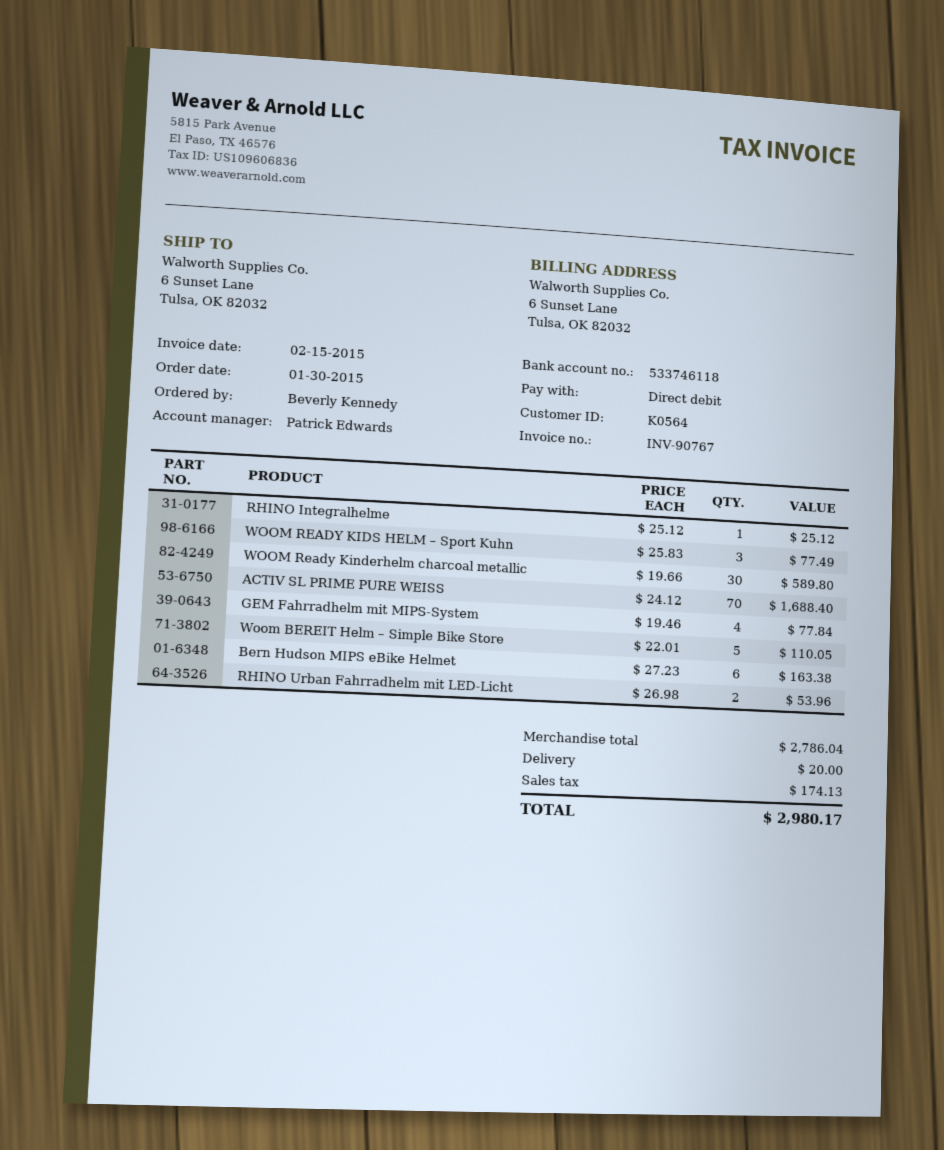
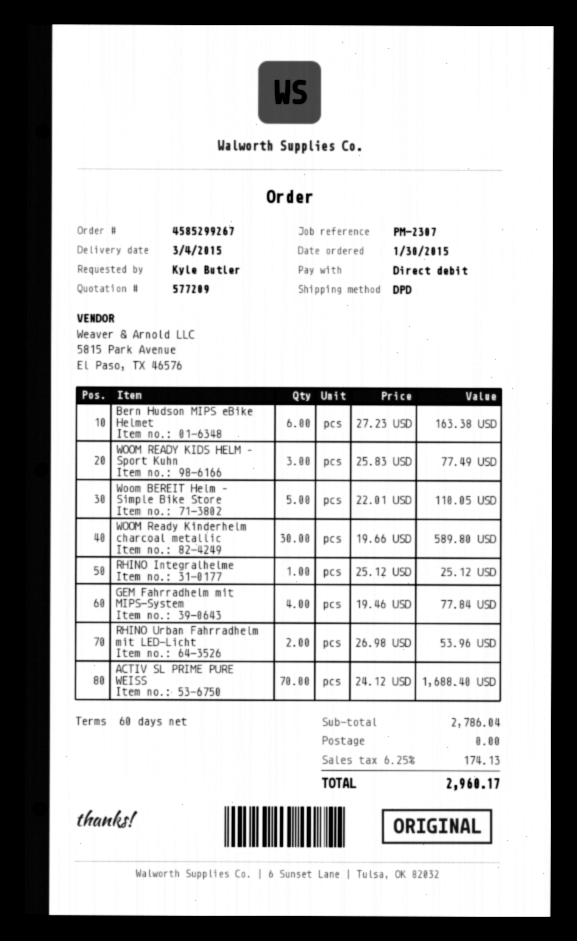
ordered by: Beverly Kennedy -> Kyle Butler
shipping: 20.00 -> 0.00
total: 2980.17 -> 2960.17

